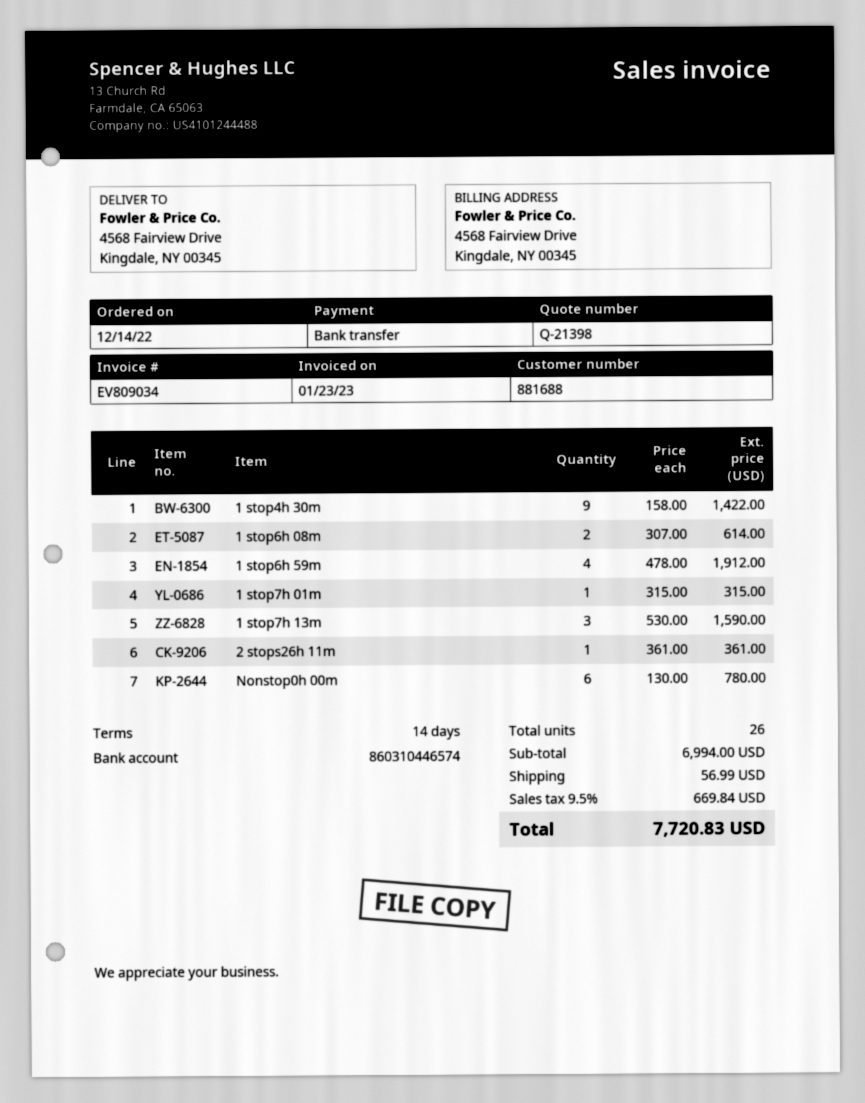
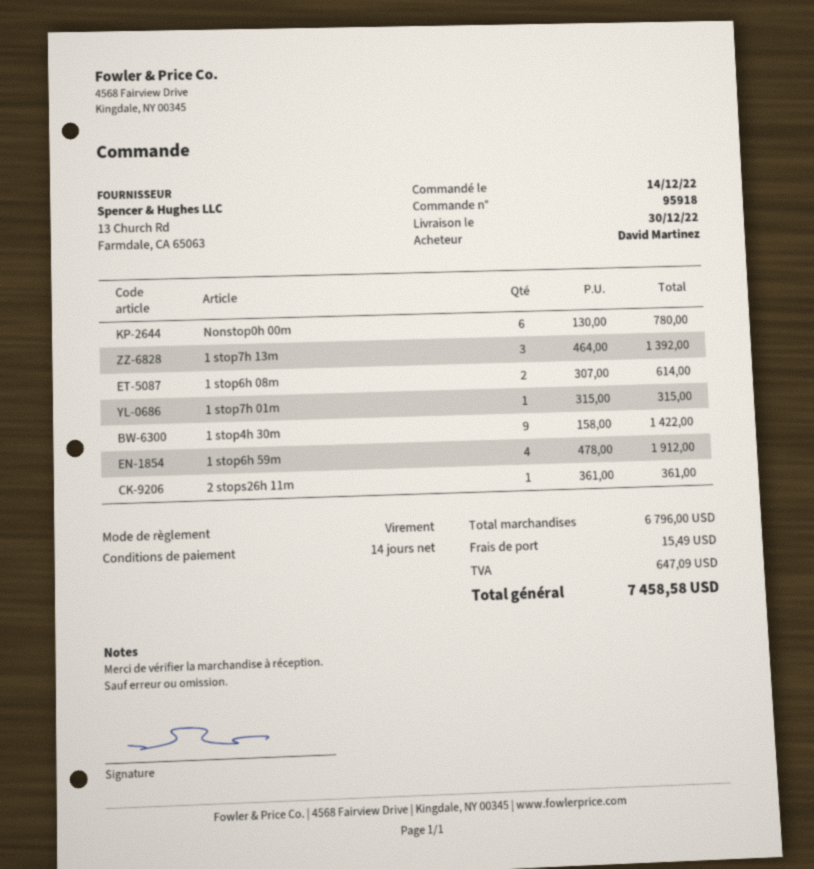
1 stop7h 13m: 3 x 530.00 = 1590.00 -> 3 x 464.00 = 1392.00
subtotal: 6994.00 -> 6796.00
shipping: 56.99 -> 15.49
tax: 669.84 -> 647.09
total: 7720.83 -> 7458.58

